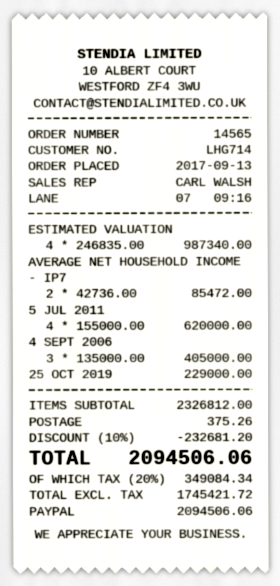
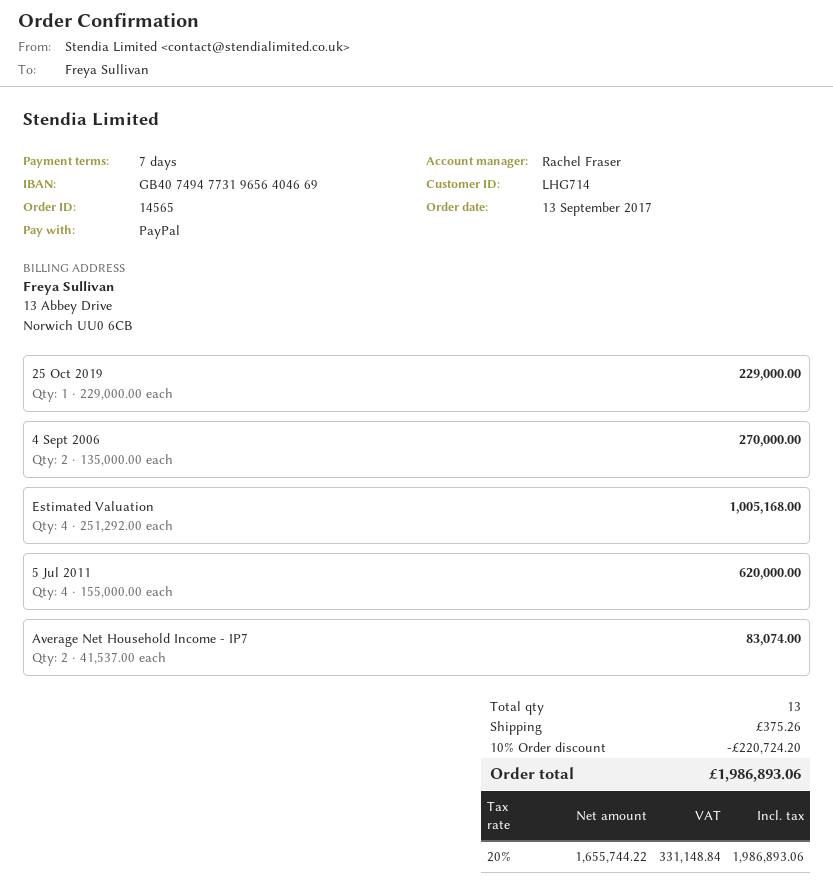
sales rep: CARL WALSH -> Rachel Fraser
ESTIMATED VALUATION: 4 x 246835.00 = 987340.00 -> 4 x 251292.00 = 1005168.00
AVERAGE NET HOUSEHOLD INCOME - IP7: 2 x 42736.00 = 85472.00 -> 2 x 41537.00 = 83074.00
4 SEPT 2006: 3 x 135000.00 = 405000.00 -> 2 x 135000.00 = 270000.00
discount: 10% = 232681.20 -> 10% = 220724.20
net: 1745421.72 -> 1655744.22
tax: 20% = 349084.34 -> 20% = 331148.84
total: 2094506.06 -> 1986893.06

